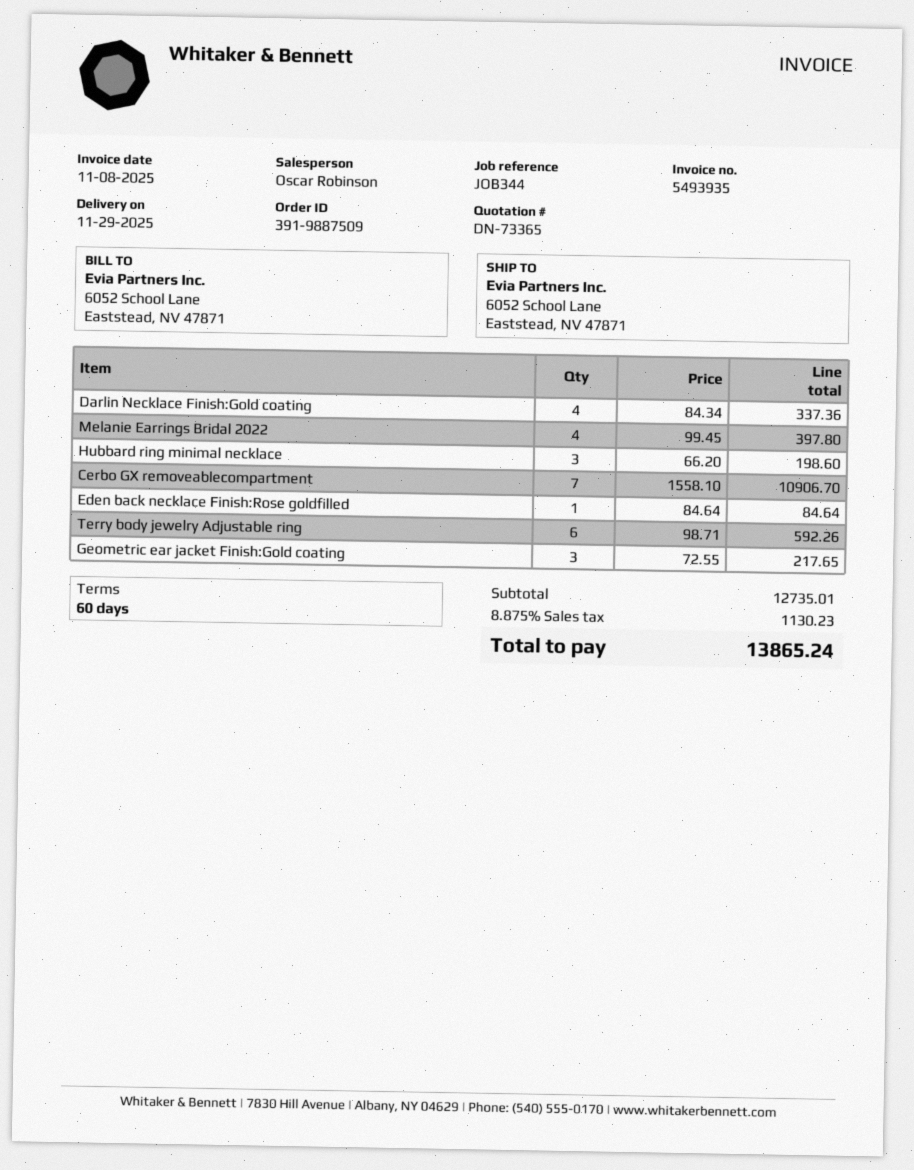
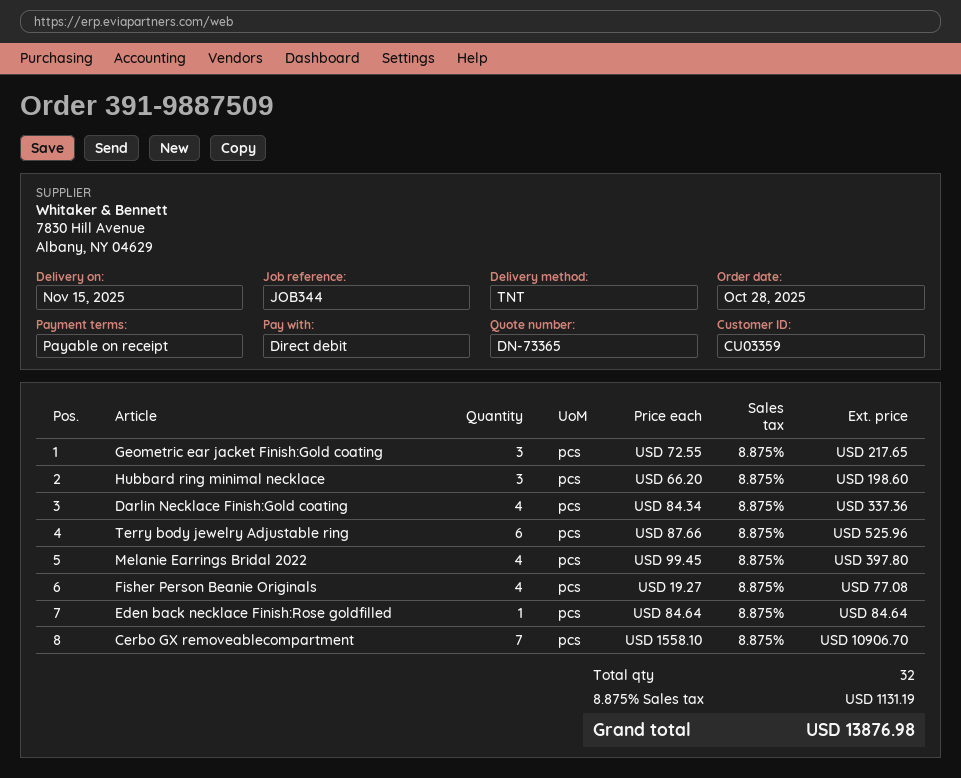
delivery date: 2025-11-29 -> 2025-11-15
payment terms: 60 days -> on receipt
Terry body jewelry Adjustable ring: 6 x 98.71 = 592.26 -> 6 x 87.66 = 525.96
Fisher Person Beanie Originals: none -> 4 x 19.27 = 77.08
tax: 8.875% = 1130.23 -> 8.875% = 1131.19
total: 13865.24 -> 13876.98

